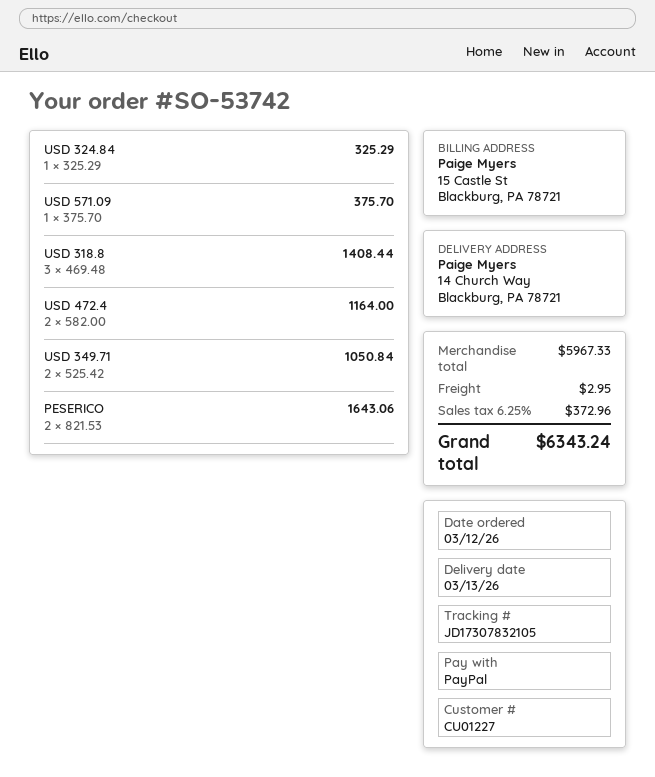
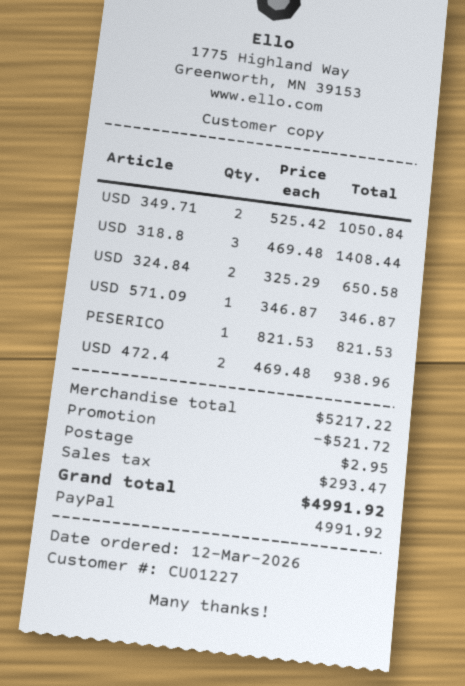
USD 324.84: 1 x 325.29 = 325.29 -> 2 x 325.29 = 650.58
USD 571.09: 1 x 375.70 = 375.70 -> 1 x 346.87 = 346.87
USD 472.4: 2 x 582.00 = 1164.00 -> 2 x 469.48 = 938.96
PESERICO: 2 x 821.53 = 1643.06 -> 1 x 821.53 = 821.53
subtotal: 5967.33 -> 5217.22
discount: none -> 521.72
tax: 372.96 -> 293.47
total: 6343.24 -> 4991.92

